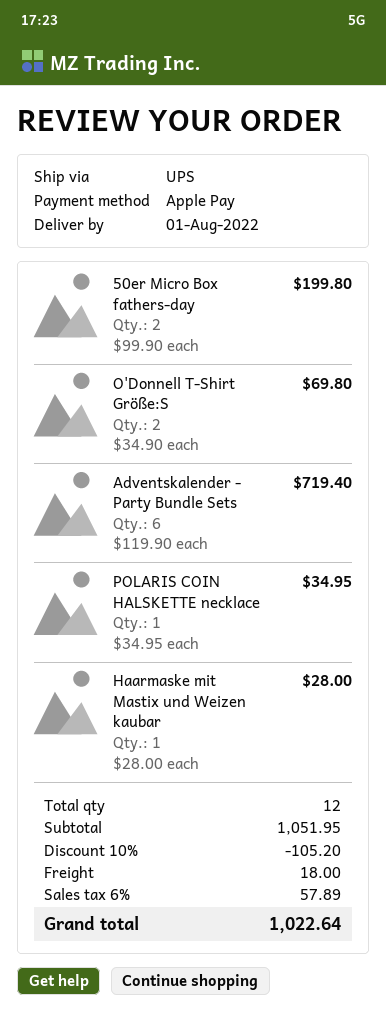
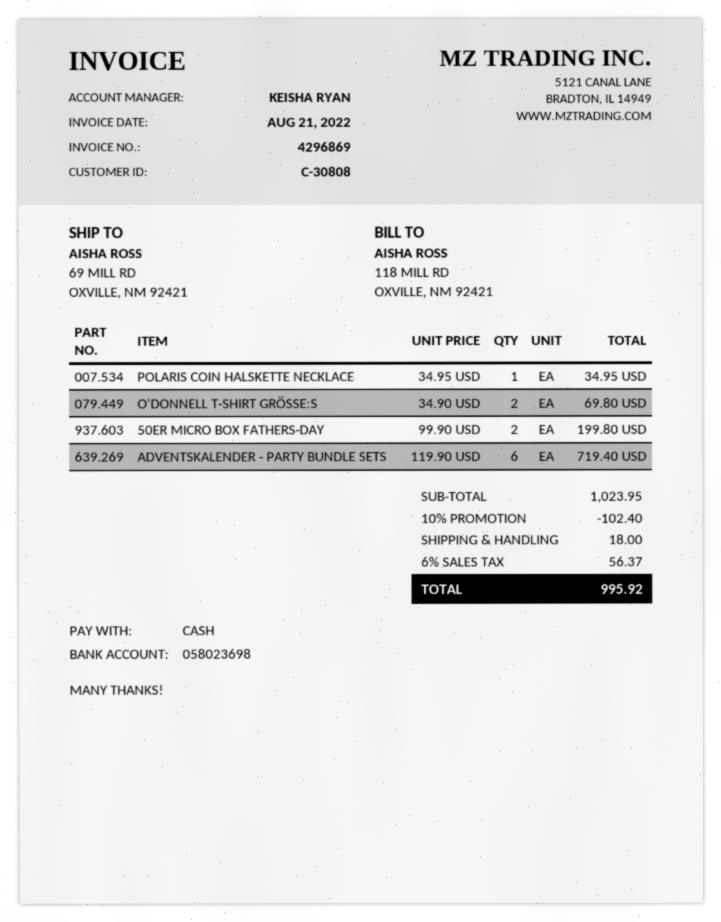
payment method: Apple Pay -> cash
Haarmaske mit Mastix und Weizen kaubar: 1 x 28.00 = 28.00 -> none
subtotal: 1051.95 -> 1023.95
discount: 10% = 105.20 -> 10% = 102.40
tax: 6% = 57.89 -> 6% = 56.37
total: 1022.64 -> 995.92

